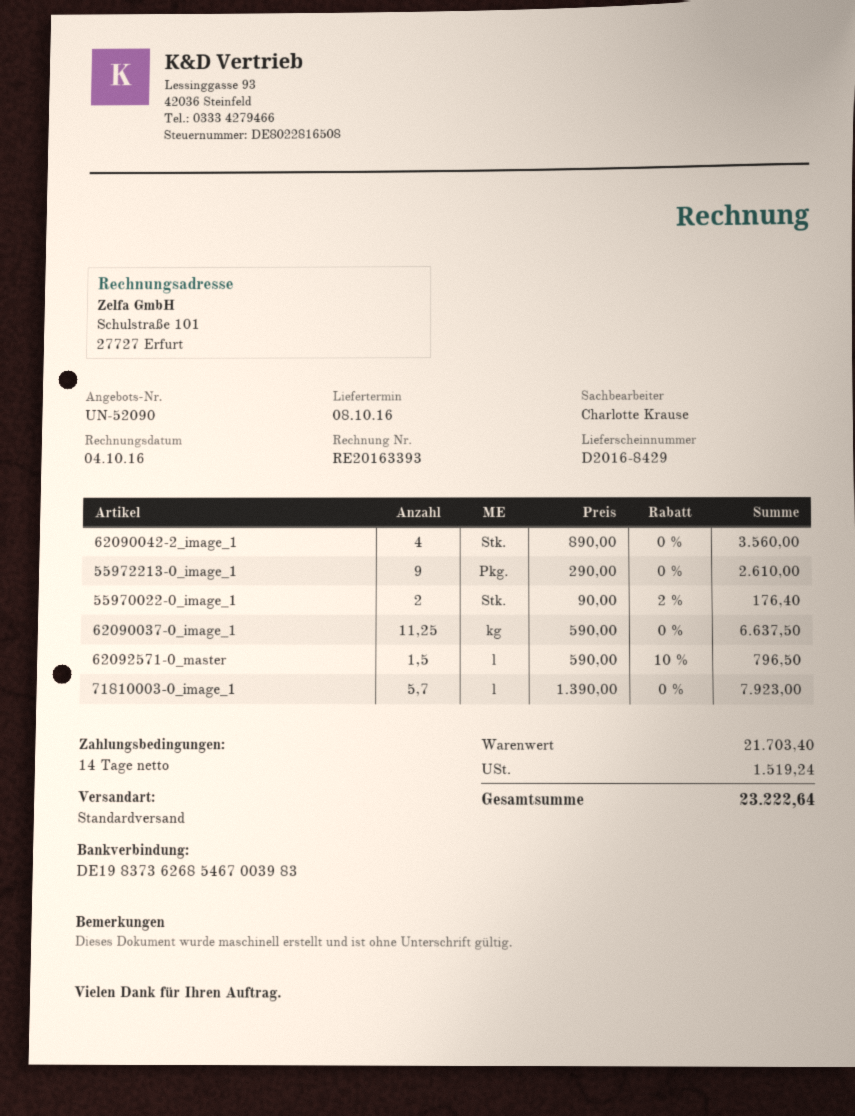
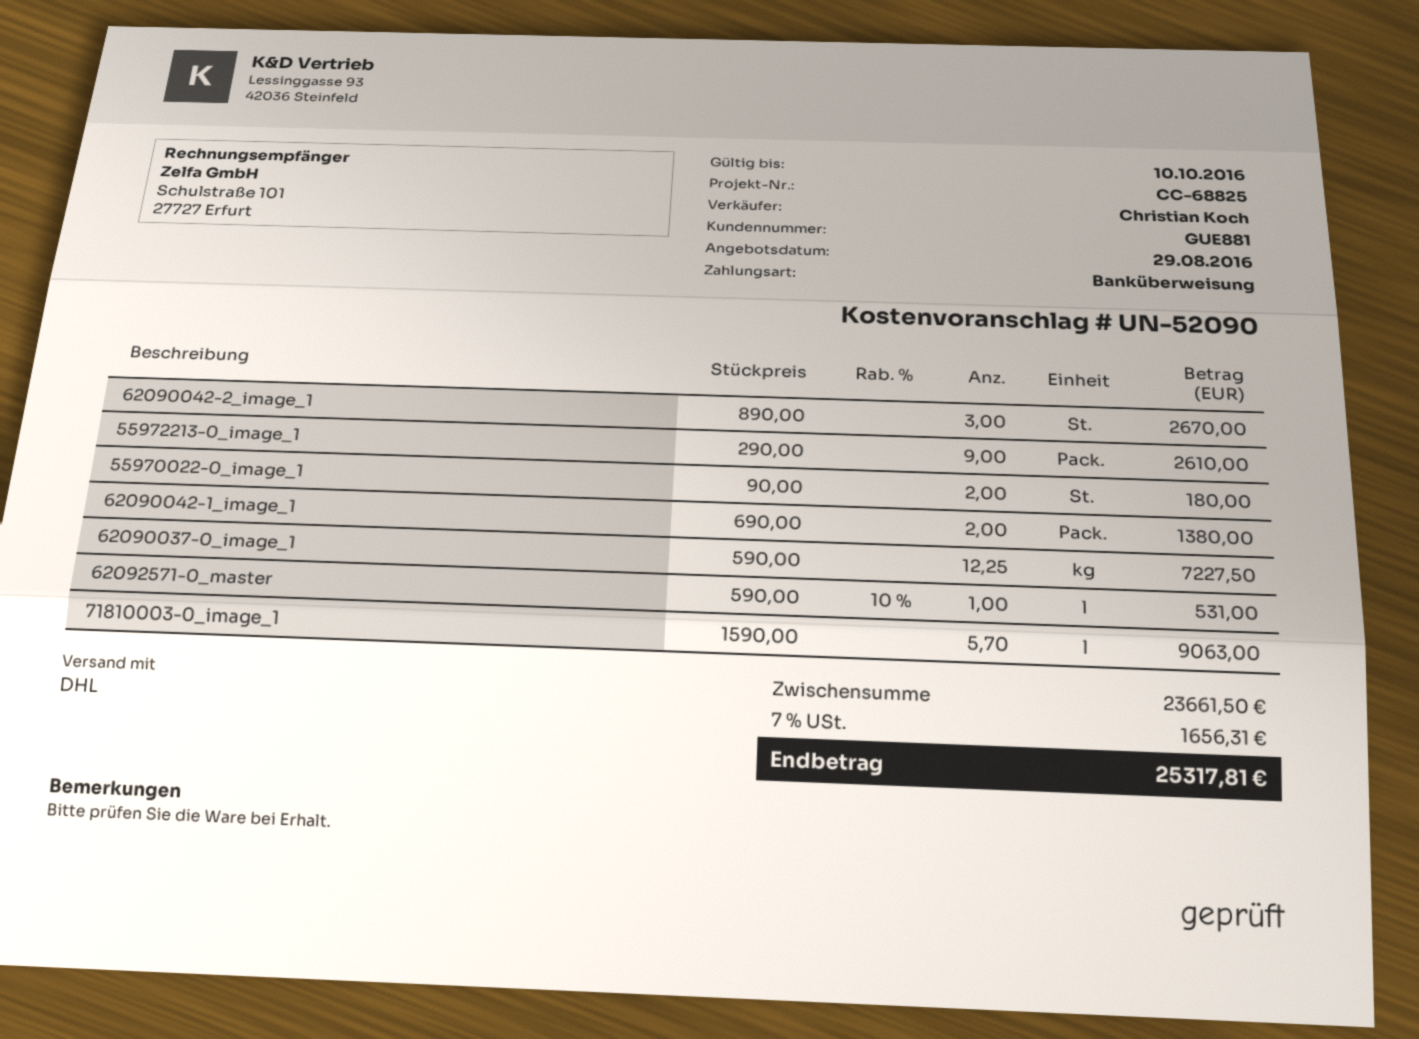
sales rep: Charlotte Krause -> Christian Koch
shipping method: standard -> DHL
62090042-2_image_1: 4 x 890.00 = 3560.00 -> 3 x 890.00 = 2670.00
55970022-0_image_1: 2 x 90.00 - 2% = 176.40 -> 2 x 90.00 = 180.00
62090037-0_image_1: 11.25 x 590.00 = 6637.50 -> 12.25 x 590.00 = 7227.50
62092571-0_master: 1.5 x 590.00 - 10% = 796.50 -> 1 x 590.00 - 10% = 531.00
71810003-0_image_1: 5.7 x 1390.00 = 7923.00 -> 5.7 x 1590.00 = 9063.00
62090042-1_image_1: none -> 2 x 690.00 = 1380.00
subtotal: 21703.40 -> 23661.50
tax: 1519.24 -> 1656.31
total: 23222.64 -> 25317.81

